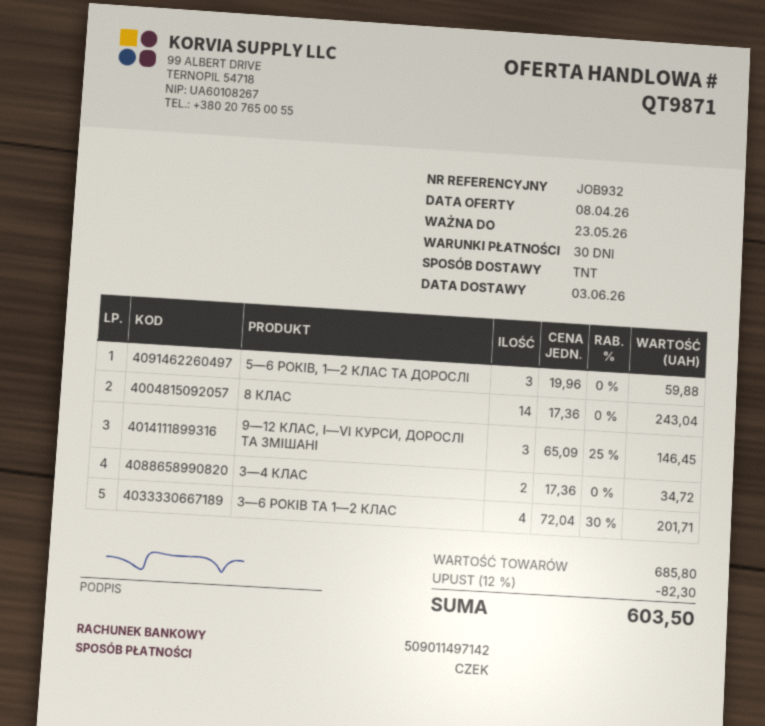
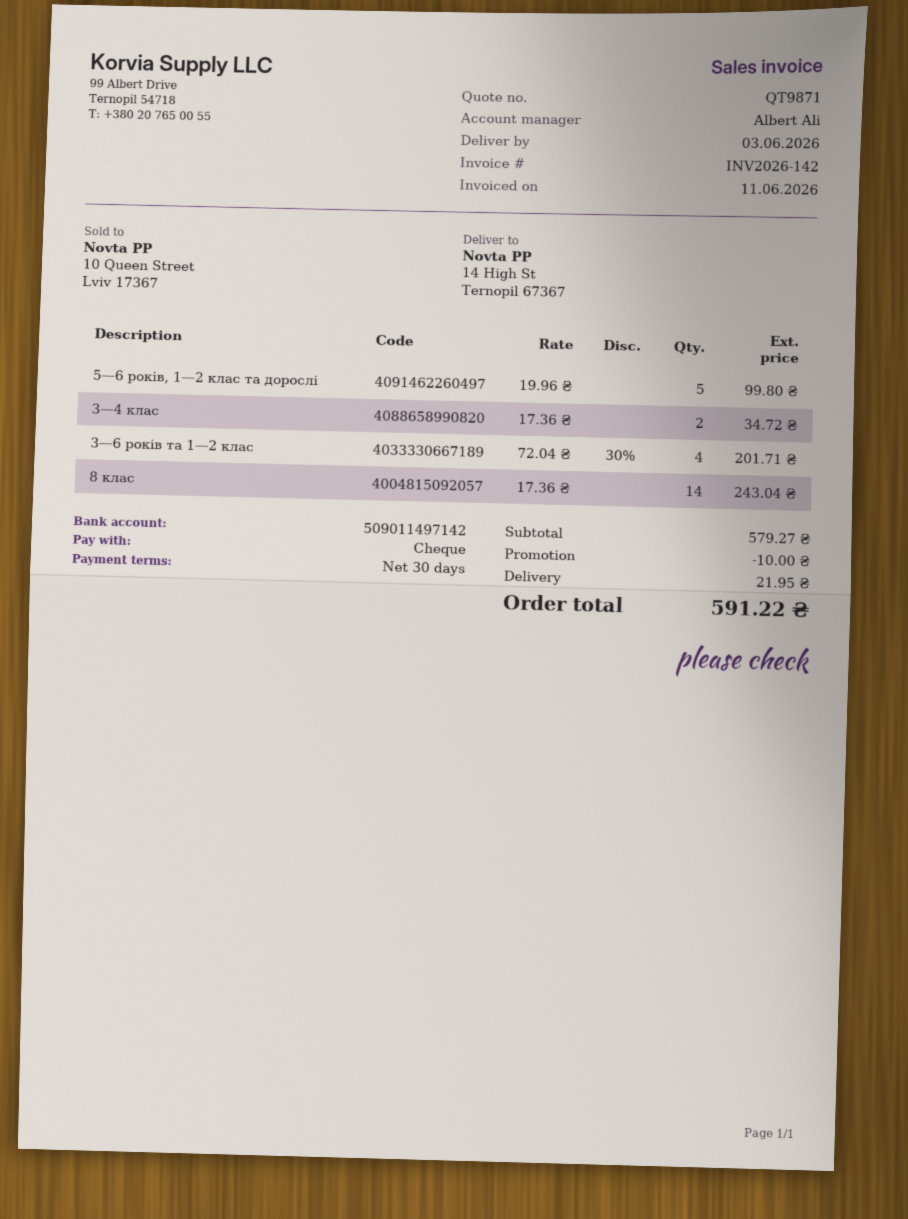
5—6 РОКІВ, 1—2 КЛАС ТА ДОРОСЛІ: 3 x 19.96 = 59.88 -> 5 x 19.96 = 99.80
9—12 КЛАС, I—VI КУРСИ, ДОРОСЛІ ТА ЗМІШАНІ: 3 x 65.09 - 25% = 146.45 -> none
subtotal: 685.80 -> 579.27
discount: 82.30 -> 10.00
shipping: none -> 21.95
total: 603.50 -> 591.22

